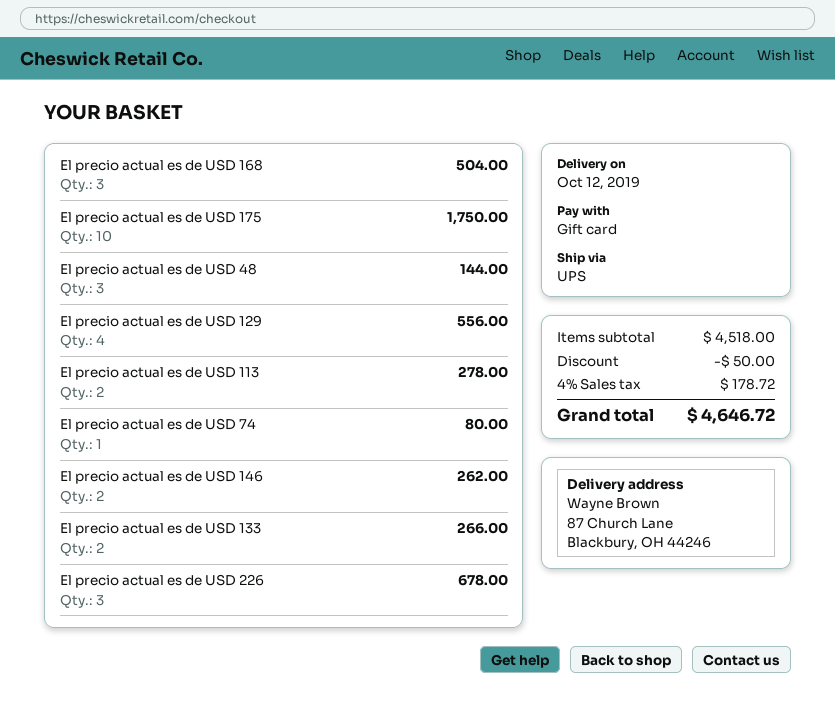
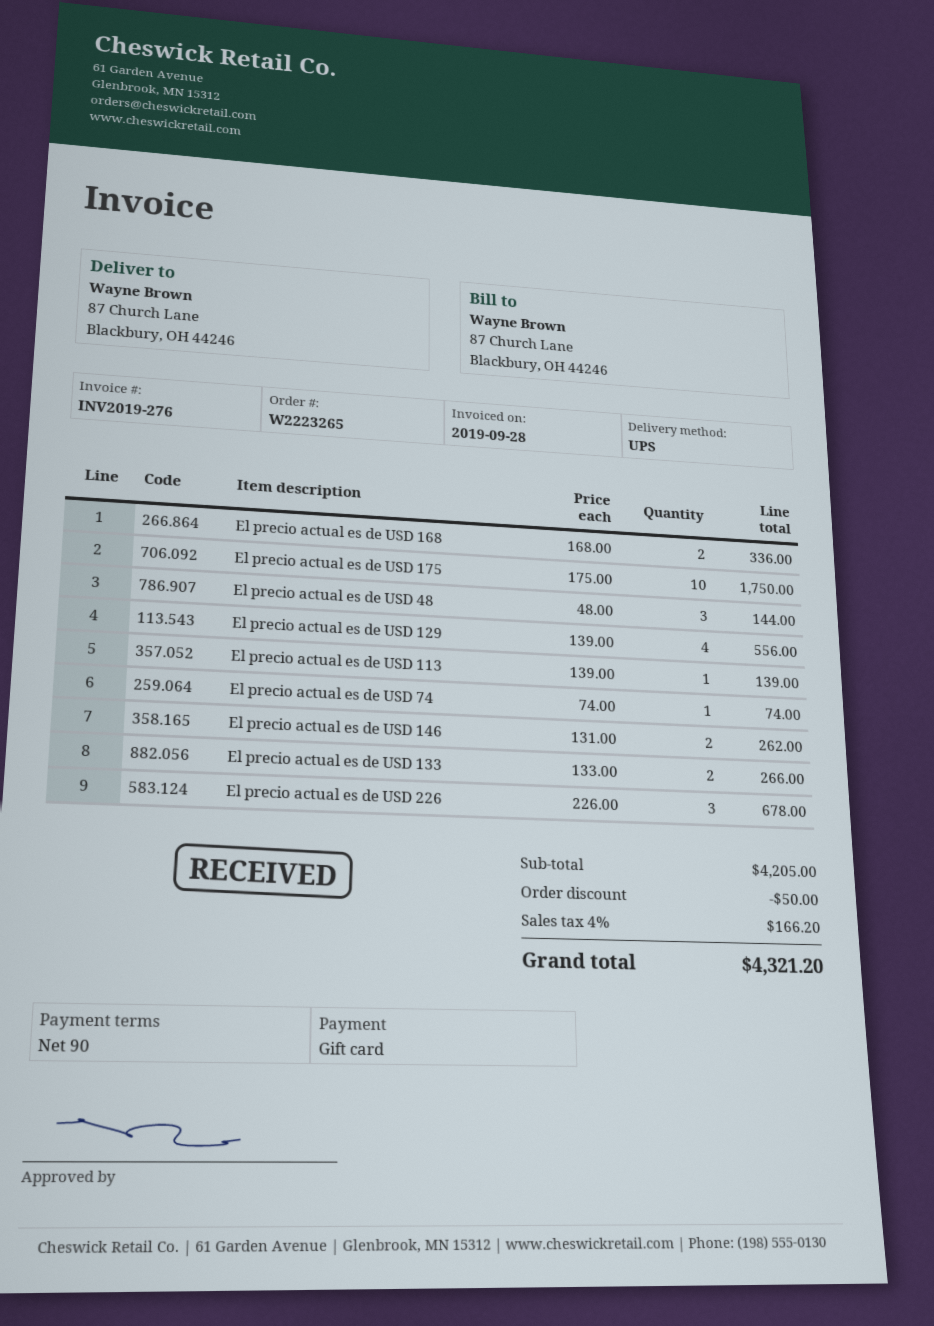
El precio actual es de USD 168: 3 for 504.00 -> 2 for 336.00
El precio actual es de USD 113: 2 for 278.00 -> 1 for 139.00
El precio actual es de USD 74: 1 for 80.00 -> 1 for 74.00
subtotal: 4518.00 -> 4205.00
tax: 4% = 178.72 -> 4% = 166.20
total: 4646.72 -> 4321.20

